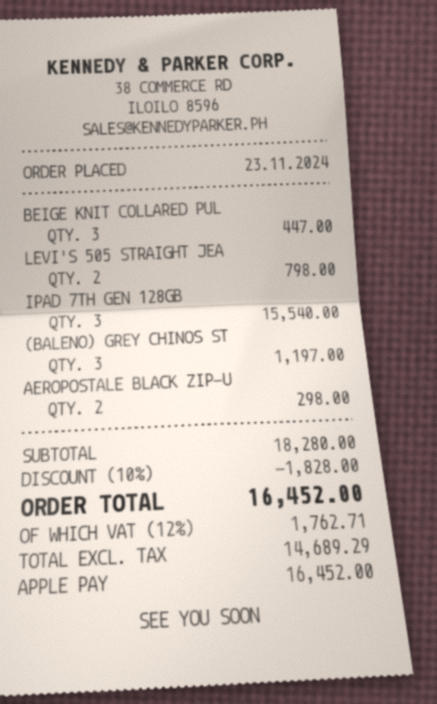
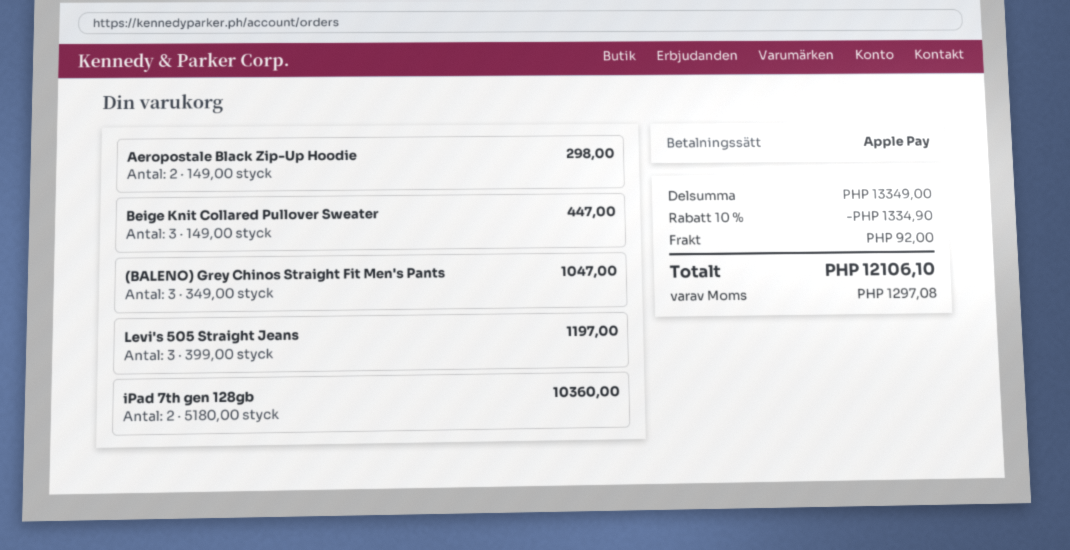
LEVI'S 505 STRAIGHT JEA: 2 for 798.00 -> 3 for 1197.00
IPAD 7TH GEN 128GB: 3 for 15540.00 -> 2 for 10360.00
(BALENO) GREY CHINOS ST: 3 for 1197.00 -> 3 for 1047.00
subtotal: 18280.00 -> 13349.00
discount: 10% = 1828.00 -> 10% = 1334.90
shipping: none -> 92.00
tax: 1762.71 -> 1297.08
total: 16452.00 -> 12106.10

